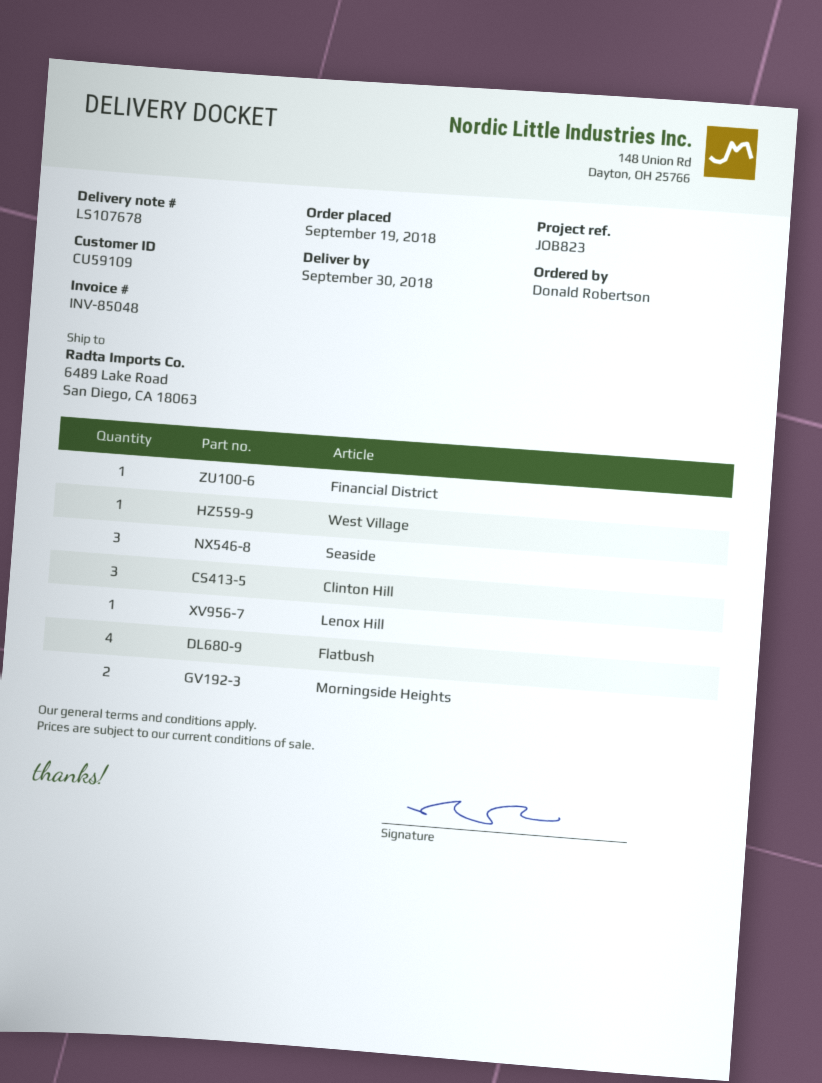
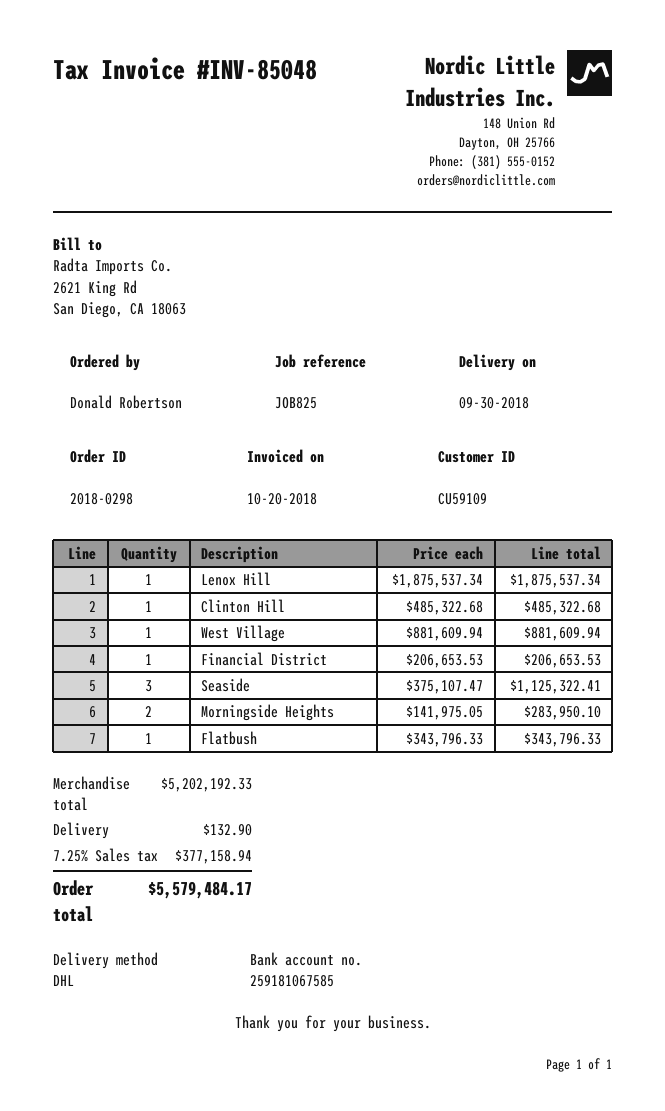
reference: JOB823 -> JOB825
Clinton Hill: 3 -> 1
Flatbush: 4 -> 1

